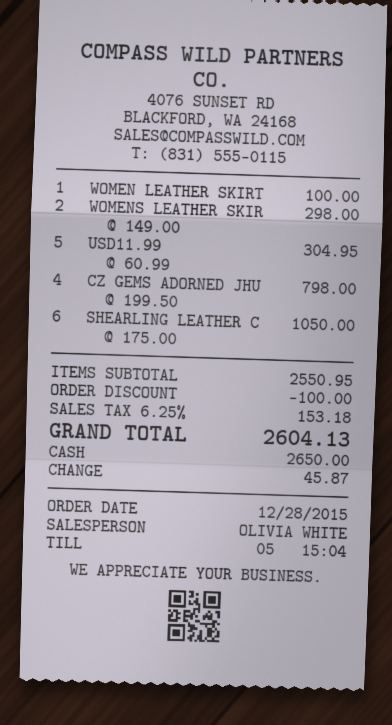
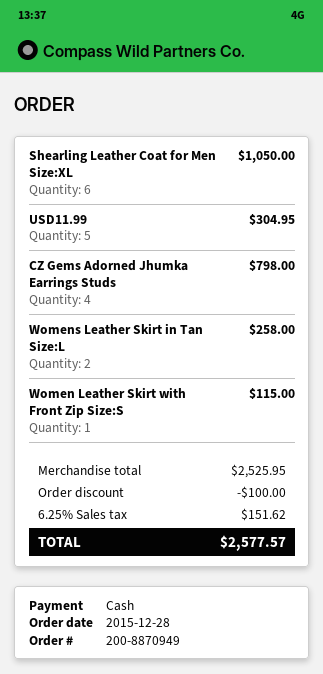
WOMEN LEATHER SKIRT: 1 for 100.00 -> 1 for 115.00
WOMENS LEATHER SKIR: 2 for 298.00 -> 2 for 258.00
subtotal: 2550.95 -> 2525.95
tax: 6.25% = 153.18 -> 6.25% = 151.62
total: 2604.13 -> 2577.57

